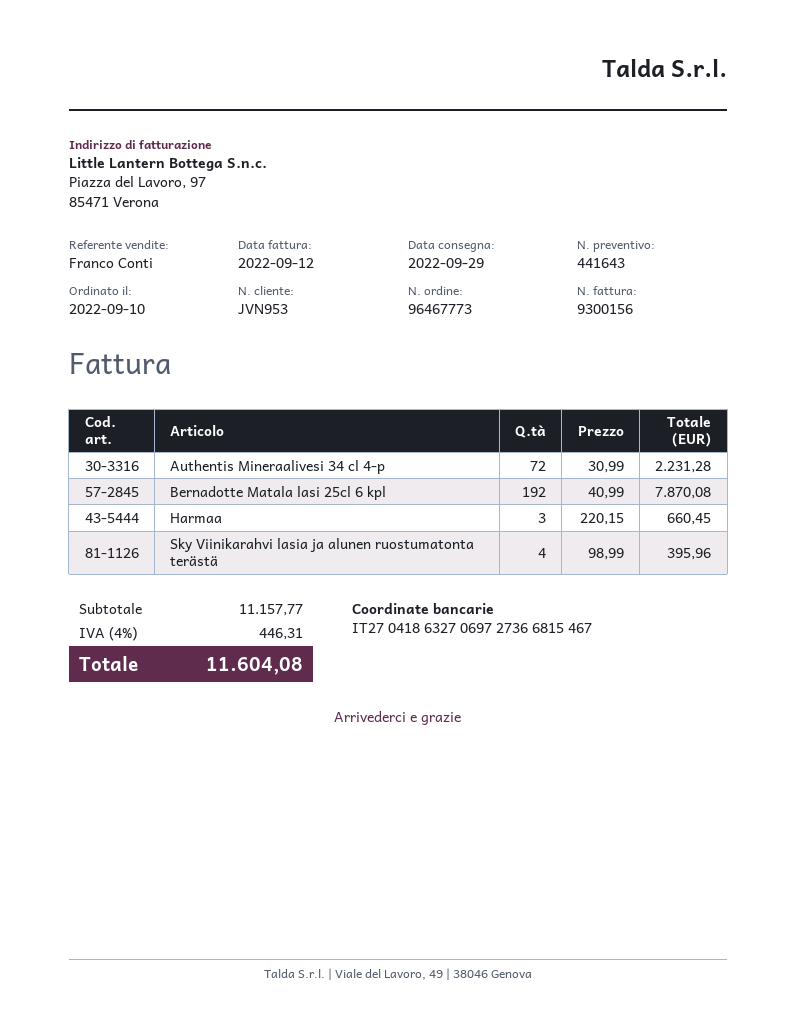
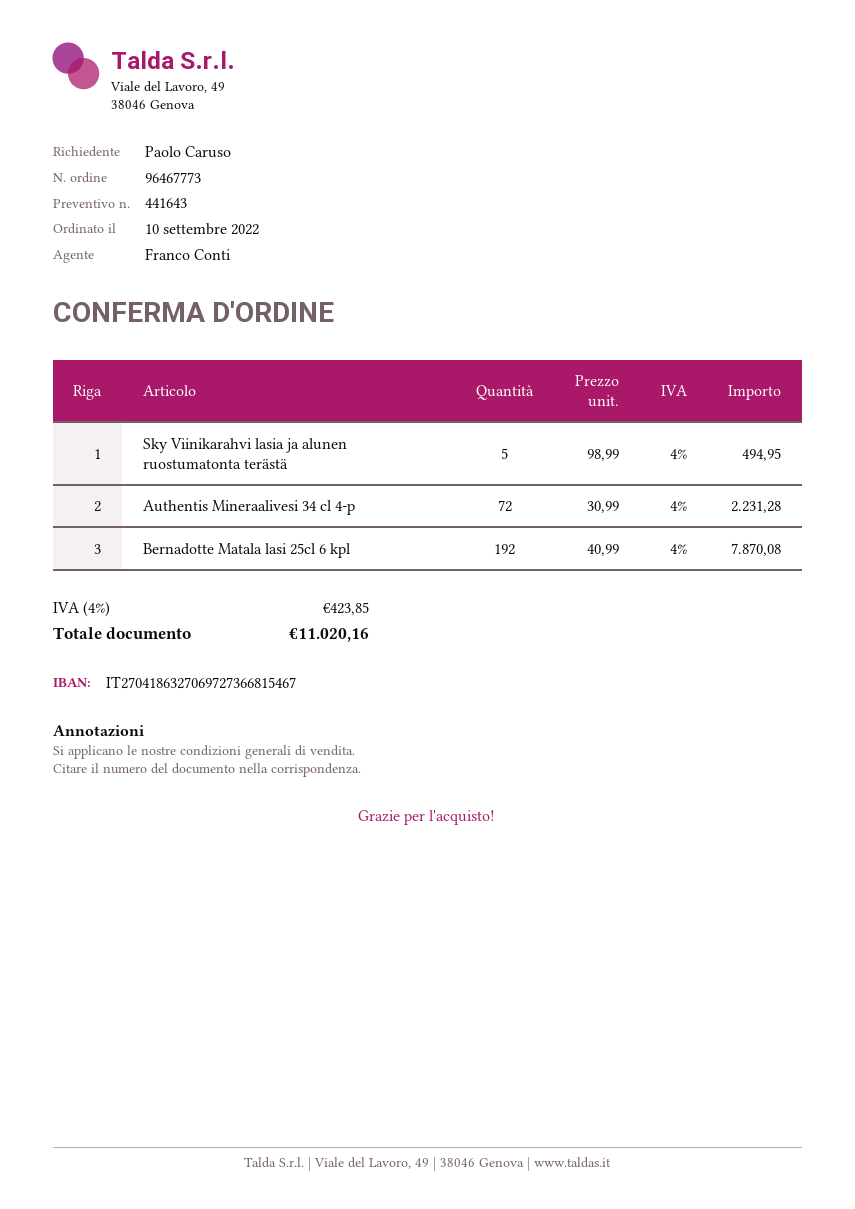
Harmaa: 3 x 220.15 = 660.45 -> none
Sky Viinikarahvi lasia ja alunen ruostumatonta terästä: 4 x 98.99 = 395.96 -> 5 x 98.99 = 494.95
tax: 4% = 446.31 -> 4% = 423.85
total: 11604.08 -> 11020.16

